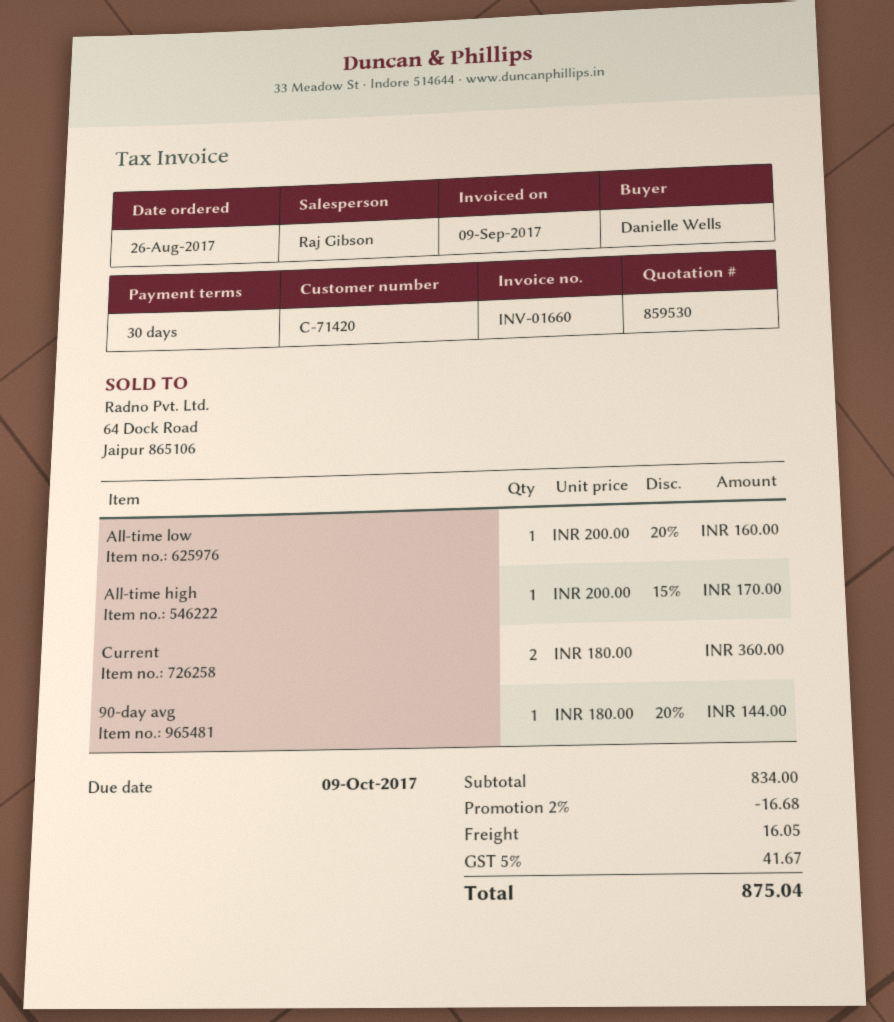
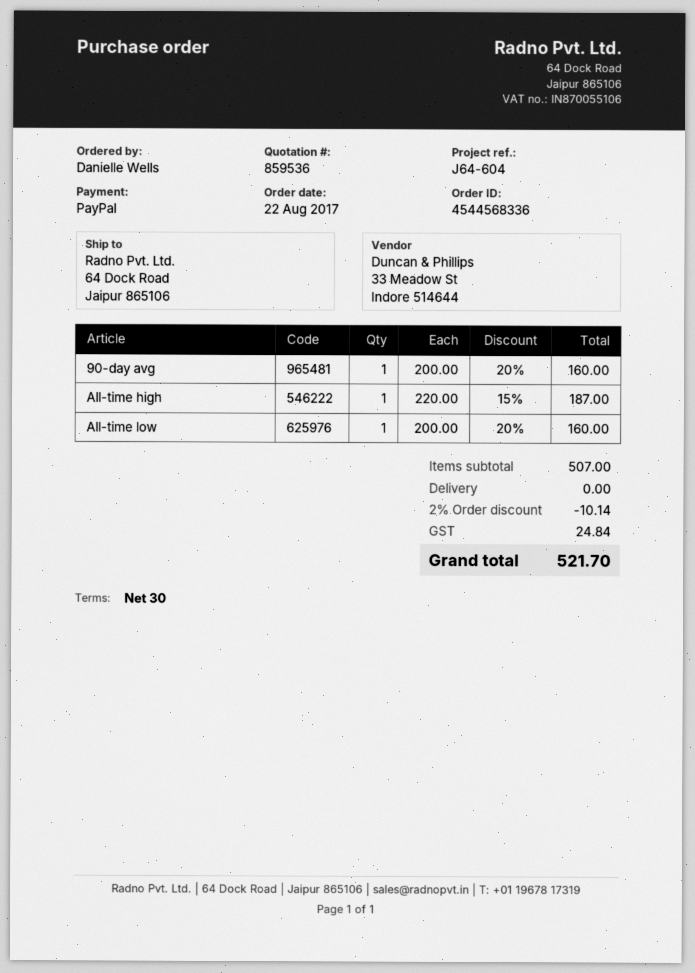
quote number: 859530 -> 859536
order date: 2017-08-26 -> 2017-08-22
All-time high: 1 x 200.00 - 15% = 170.00 -> 1 x 220.00 - 15% = 187.00
Current: 2 x 180.00 = 360.00 -> none
90-day avg: 1 x 180.00 - 20% = 144.00 -> 1 x 200.00 - 20% = 160.00
subtotal: 834.00 -> 507.00
discount: 2% = 16.68 -> 2% = 10.14
shipping: 16.05 -> 0.00
tax: 41.67 -> 24.84
total: 875.04 -> 521.70

